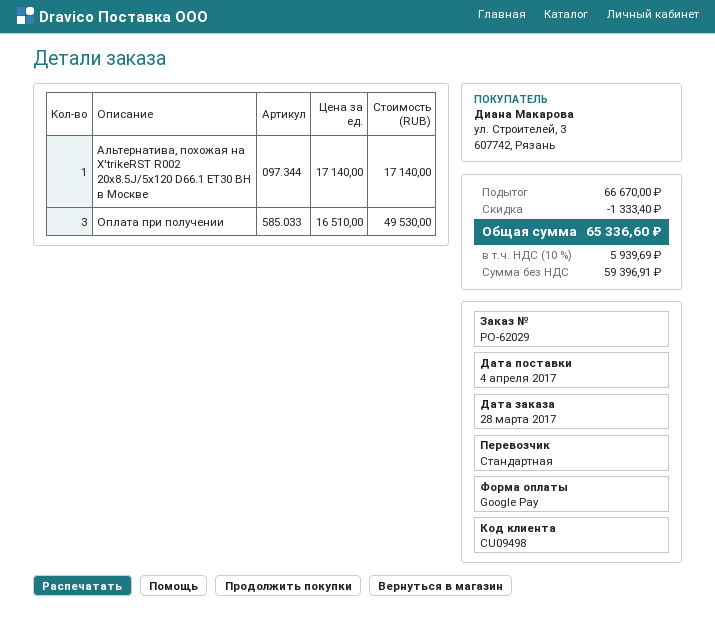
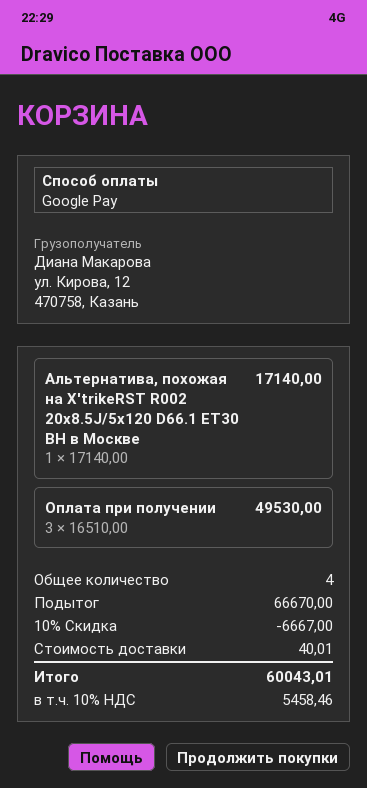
discount: 1333.40 -> 6667.00
shipping: none -> 40.01
tax: 10% = 5939.69 -> 10% = 5458.46
total: 65336.60 -> 60043.01

